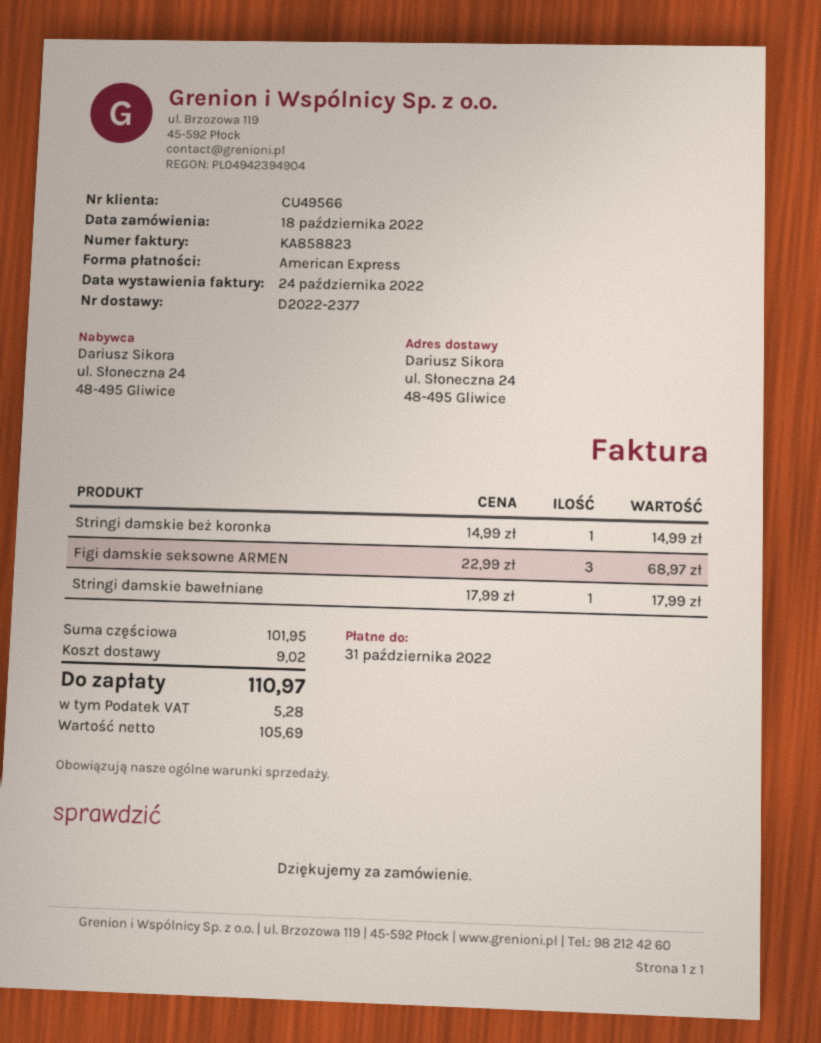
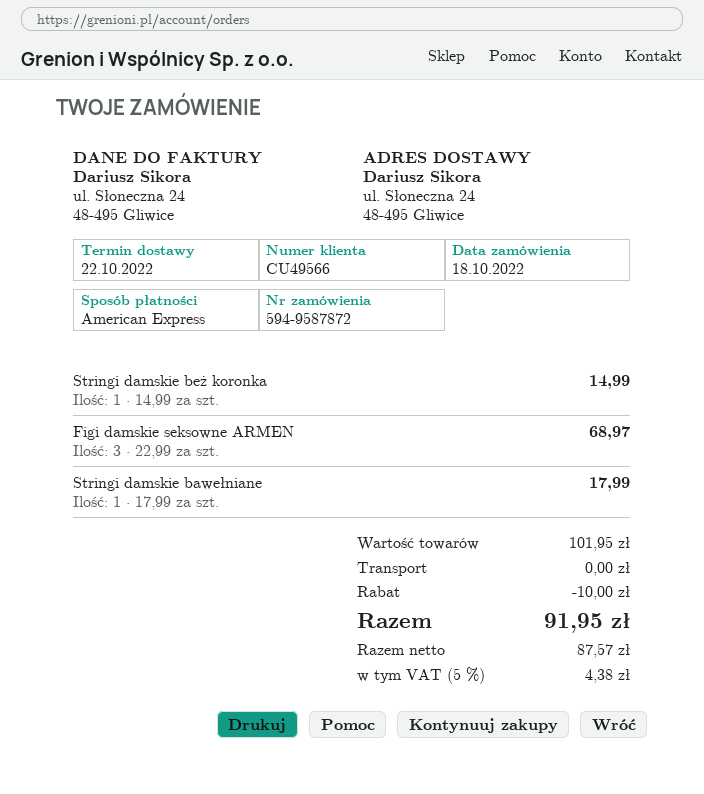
discount: none -> 10.00
shipping: 9.02 -> 0.00
net: 105.69 -> 87.57
tax: 5.28 -> 4.38
total: 110.97 -> 91.95

